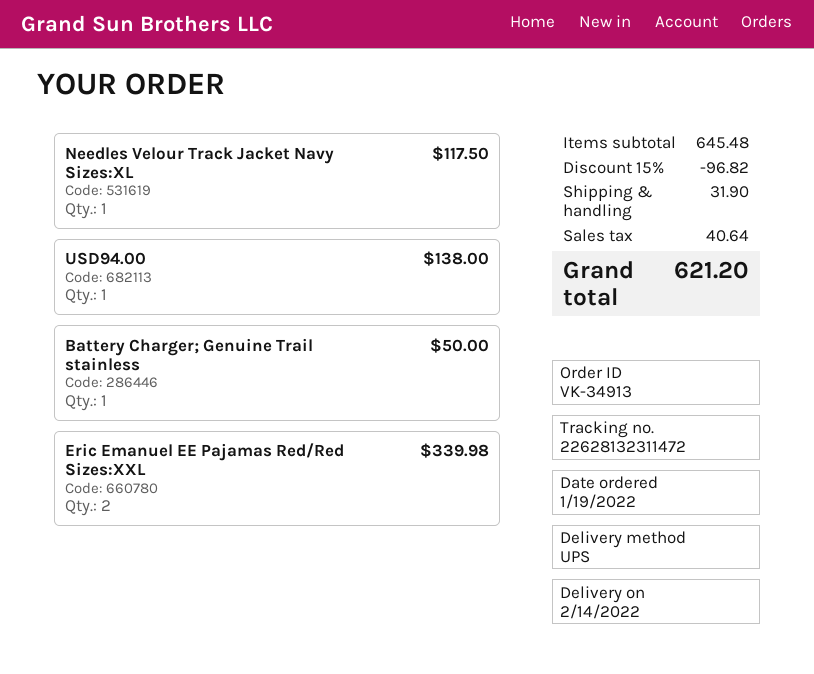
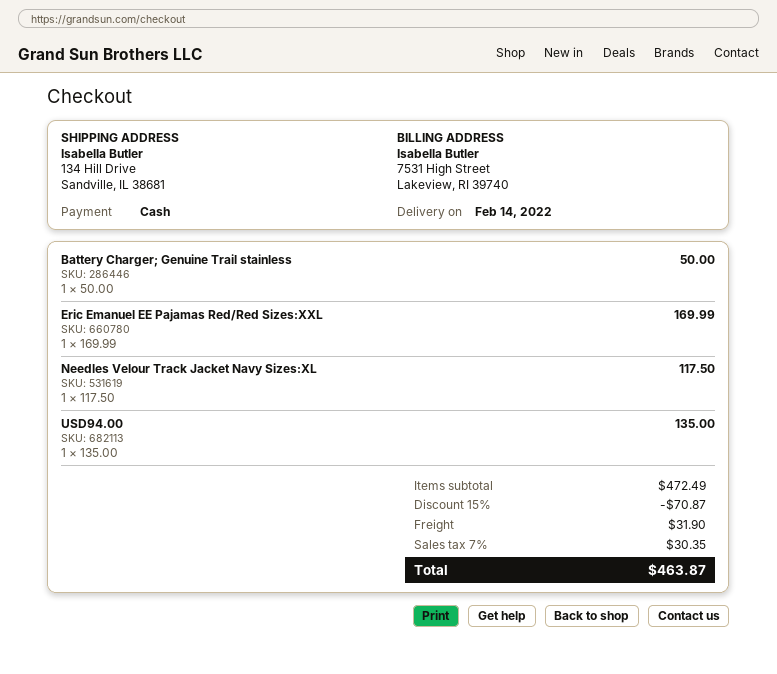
USD94.00: 1 for 138.00 -> 1 for 135.00
Eric Emanuel EE Pajamas Red/Red Sizes:XXL: 2 for 339.98 -> 1 for 169.99
subtotal: 645.48 -> 472.49
discount: 15% = 96.82 -> 15% = 70.87
tax: 40.64 -> 30.35
total: 621.20 -> 463.87

